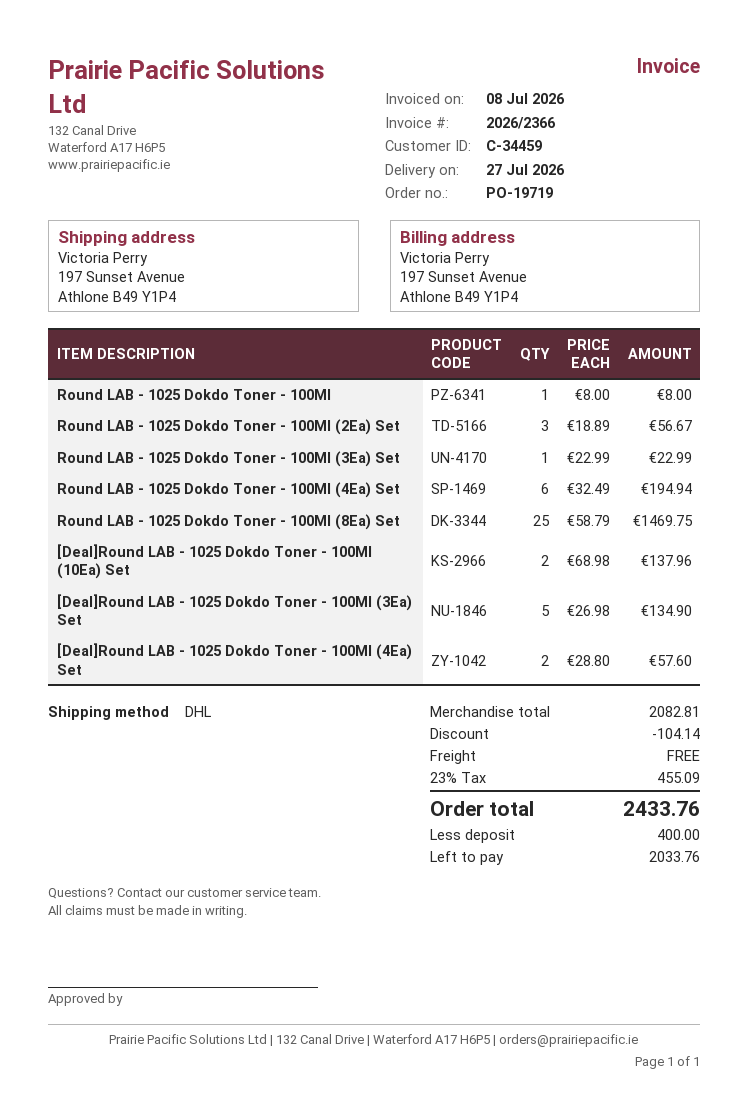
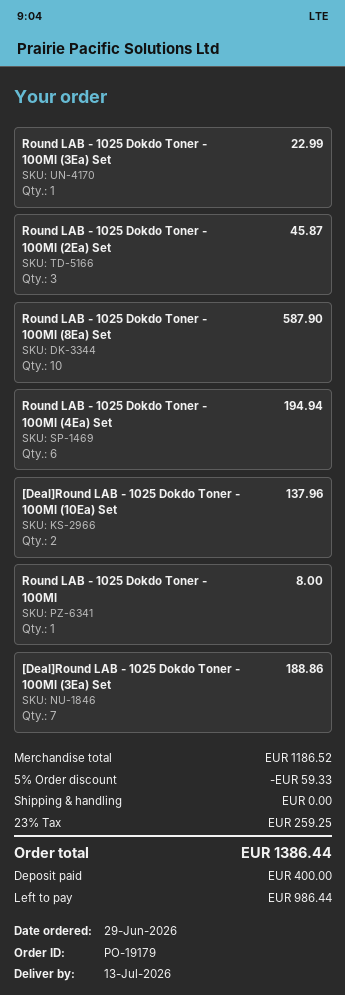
order number: PO-19719 -> PO-19179
delivery date: 2026-07-27 -> 2026-07-13
Round LAB - 1025 Dokdo Toner - 100Ml (2Ea) Set: 3 for 56.67 -> 3 for 45.87
Round LAB - 1025 Dokdo Toner - 100Ml (8Ea) Set: 25 for 1469.75 -> 10 for 587.90
[Deal]Round LAB - 1025 Dokdo Toner - 100Ml (3Ea) Set: 5 for 134.90 -> 7 for 188.86
[Deal]Round LAB - 1025 Dokdo Toner - 100Ml (4Ea) Set: 2 for 57.60 -> none
subtotal: 2082.81 -> 1186.52
discount: 104.14 -> 59.33
tax: 23% = 455.09 -> 23% = 259.25
total: 2433.76 -> 1386.44
balance: 2033.76 -> 986.44

